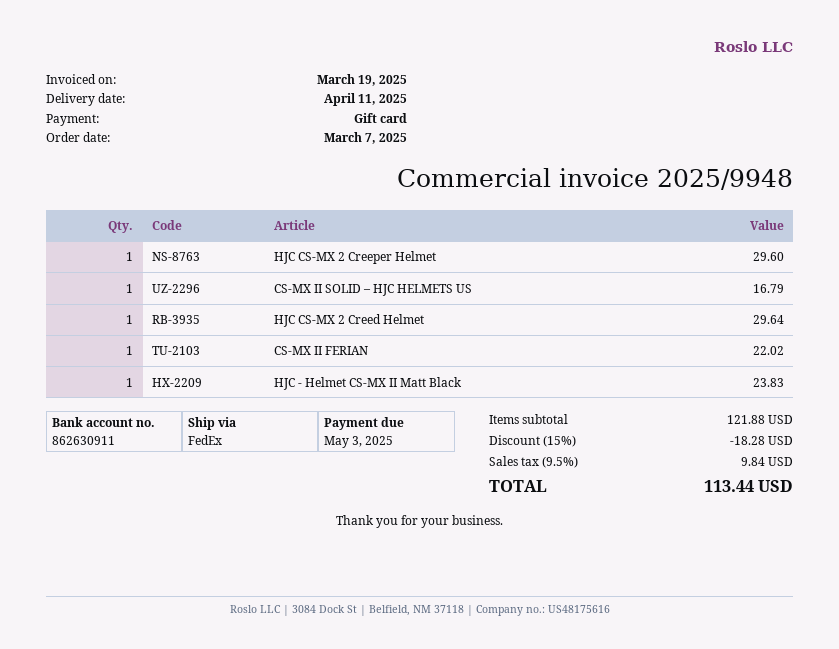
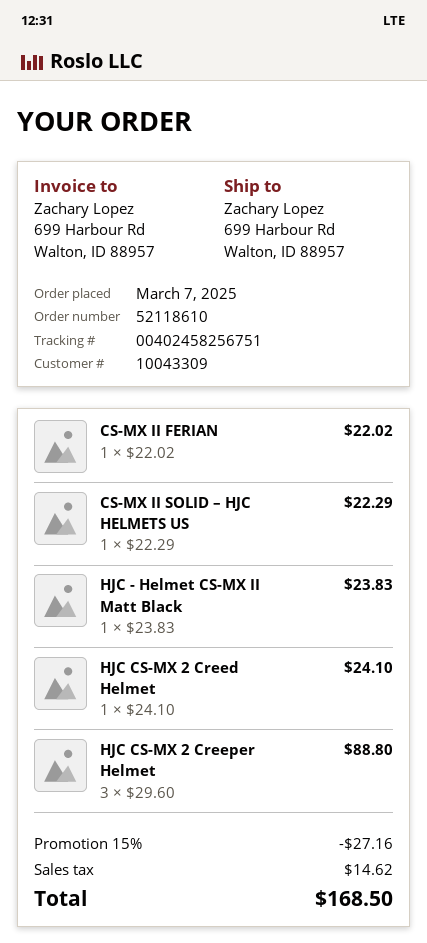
HJC CS-MX 2 Creeper Helmet: 1 for 29.60 -> 3 for 88.80
CS-MX II SOLID – HJC HELMETS US: 1 for 16.79 -> 1 for 22.29
HJC CS-MX 2 Creed Helmet: 1 for 29.64 -> 1 for 24.10
discount: 15% = 18.28 -> 15% = 27.16
tax: 9.84 -> 14.62
total: 113.44 -> 168.50

